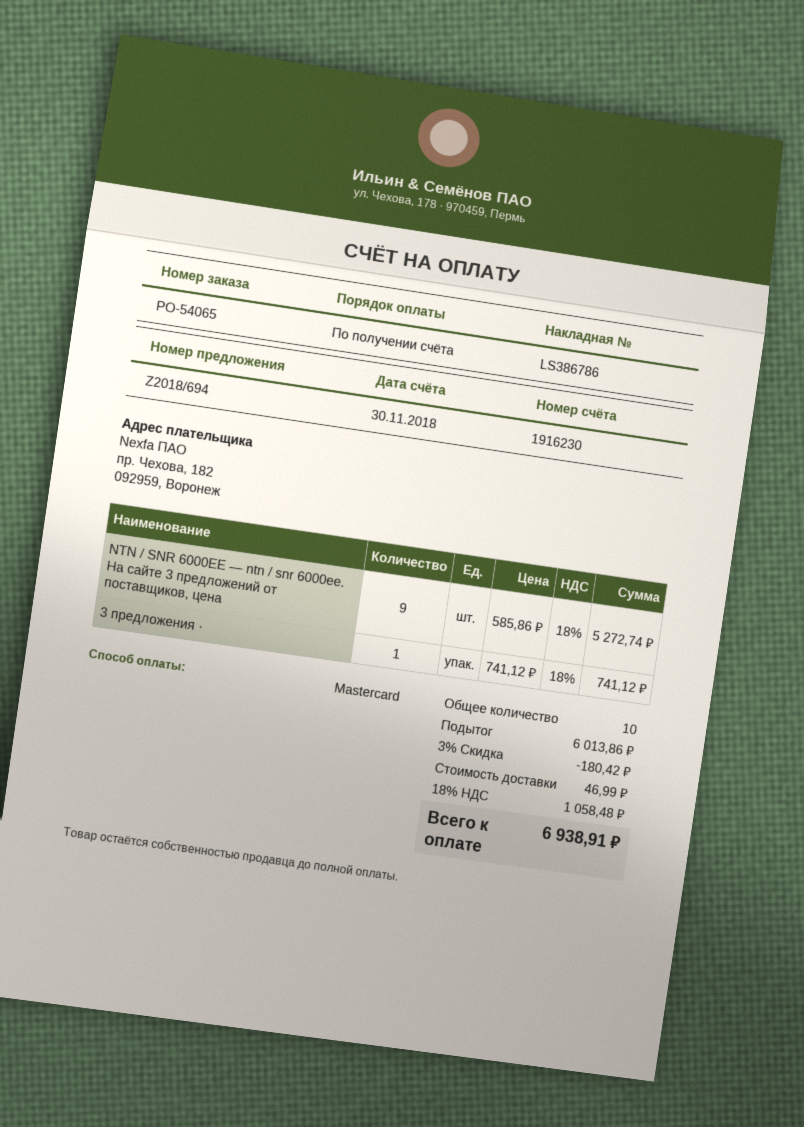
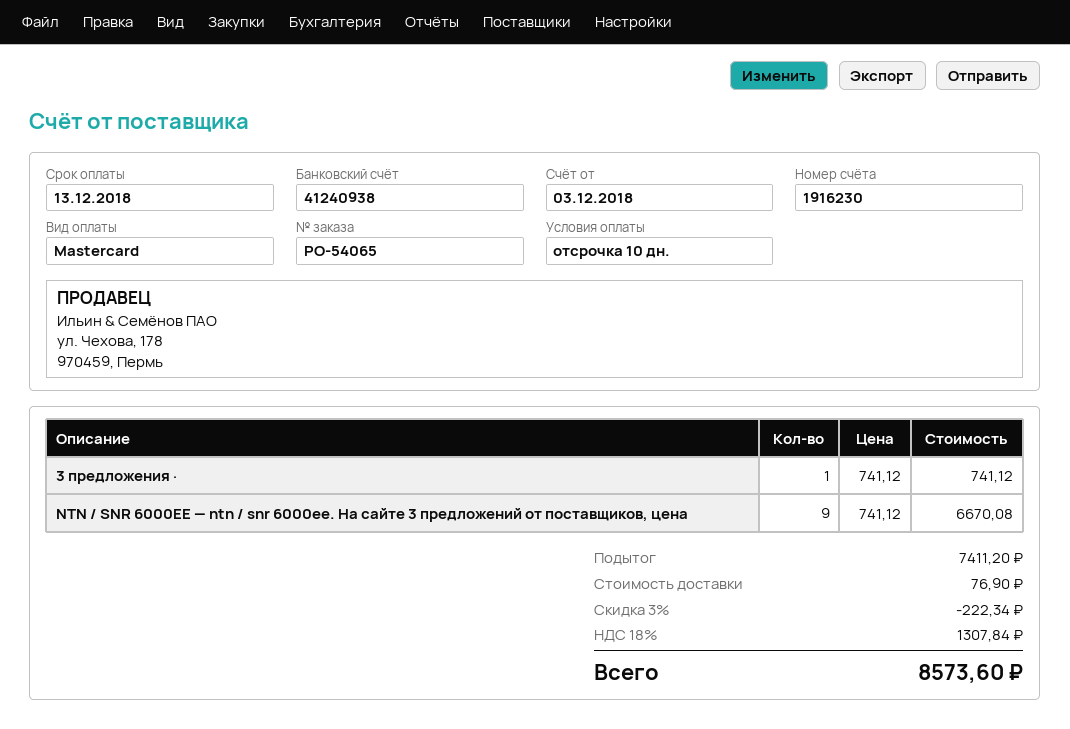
invoice date: 2018-11-30 -> 2018-12-03
payment terms: on receipt -> 10 days
NTN / SNR 6000EE — ntn / snr 6000ee. На сайте 3 предложений от поставщиков, цена: 9 x 585.86 = 5272.74 -> 9 x 741.12 = 6670.08
subtotal: 6013.86 -> 7411.20
discount: 3% = 180.42 -> 3% = 222.34
shipping: 46.99 -> 76.90
tax: 18% = 1058.48 -> 18% = 1307.84
total: 6938.91 -> 8573.60

